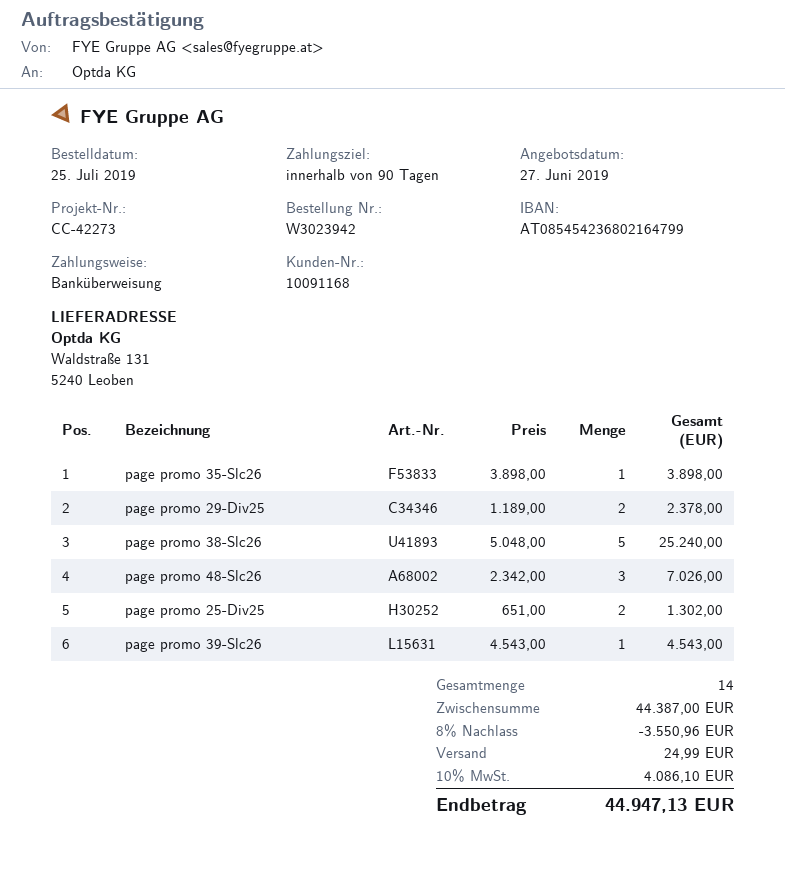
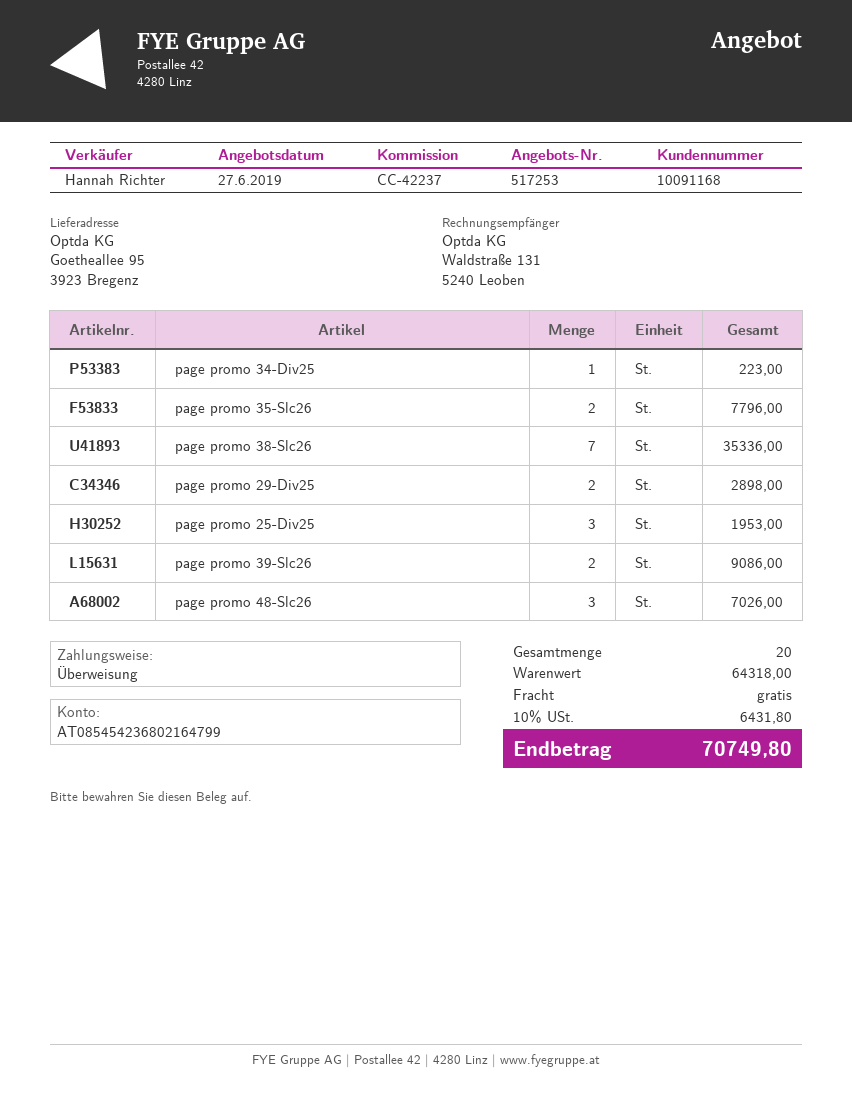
reference: CC-42273 -> CC-42237
ship to: Waldstraße 131, 5240 Leoben -> Goetheallee 95, 3923 Bregenz
page promo 35-Slc26: 1 for 3898.00 -> 2 for 7796.00
page promo 29-Div25: 2 for 2378.00 -> 2 for 2898.00
page promo 38-Slc26: 5 for 25240.00 -> 7 for 35336.00
page promo 25-Div25: 2 for 1302.00 -> 3 for 1953.00
page promo 39-Slc26: 1 for 4543.00 -> 2 for 9086.00
page promo 34-Div25: none -> 1 for 223.00
total quantity: 14 -> 20
subtotal: 44387.00 -> 64318.00
discount: 8% = 3550.96 -> none
shipping: 24.99 -> 0.00
tax: 10% = 4086.10 -> 10% = 6431.80
total: 44947.13 -> 70749.80

